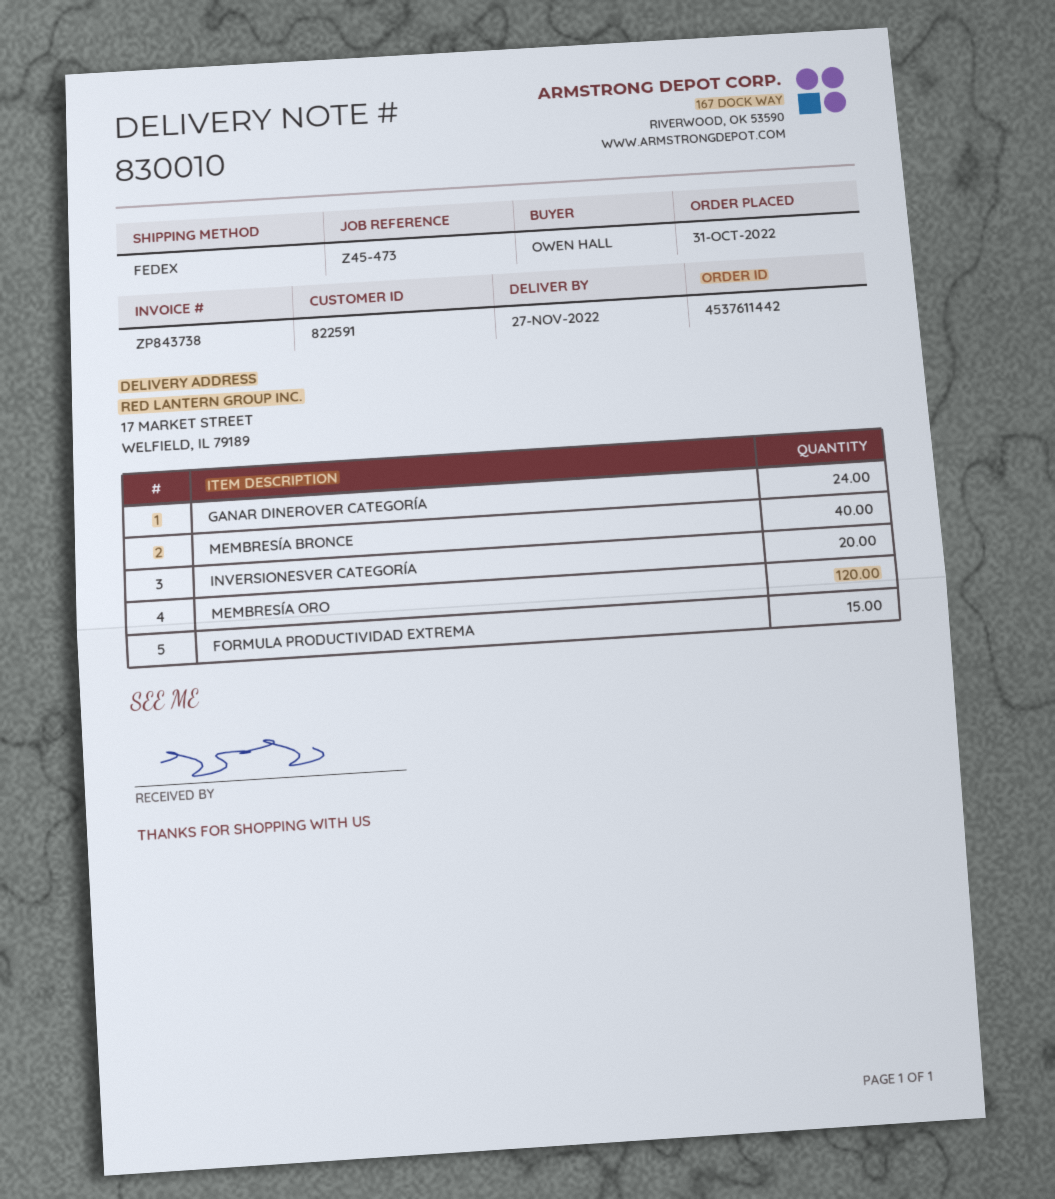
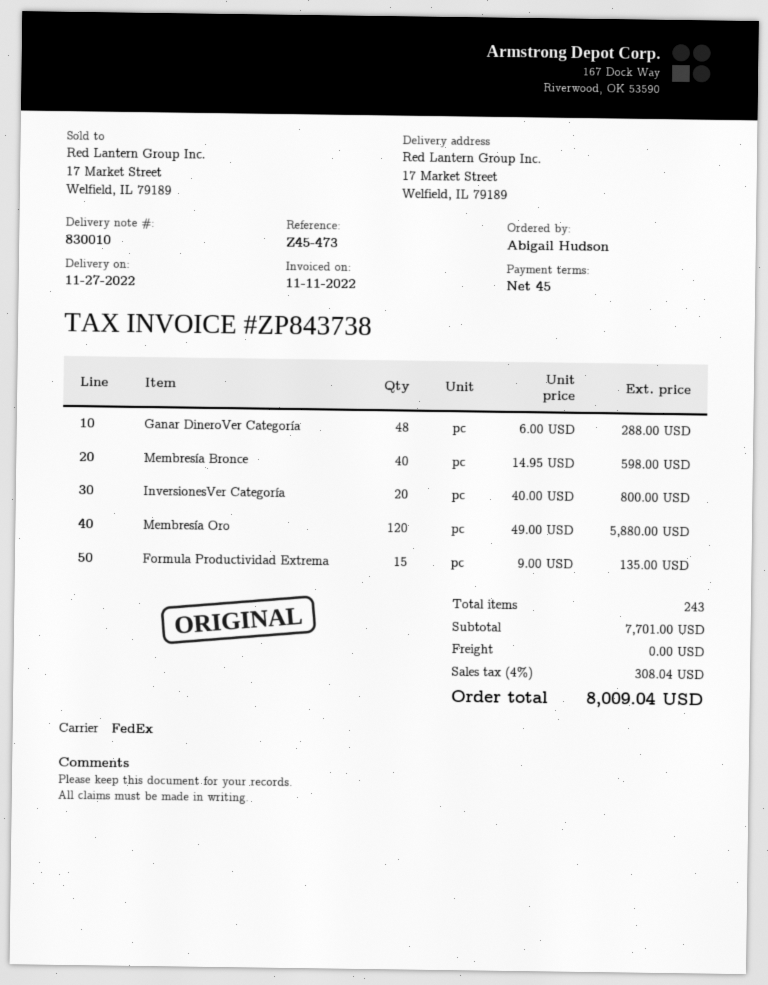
ordered by: OWEN HALL -> Abigail Hudson
GANAR DINEROVER CATEGORÍA: 24 -> 48

